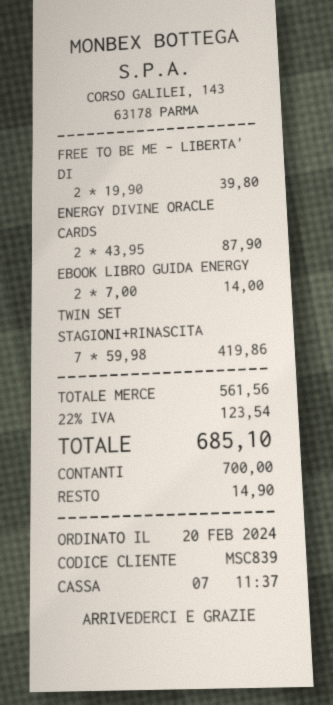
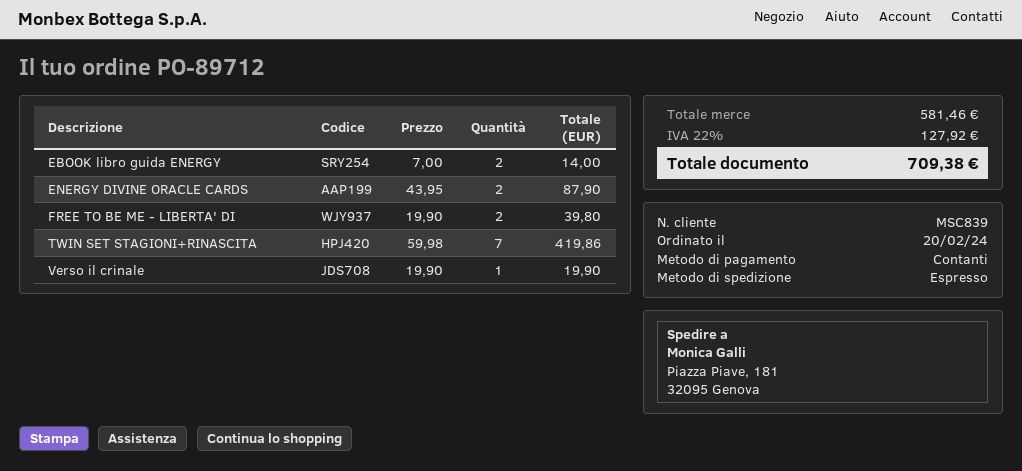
Verso il crinale: none -> 1 x 19.90 = 19.90
subtotal: 561.56 -> 581.46
tax: 22% = 123.54 -> 22% = 127.92
total: 685.10 -> 709.38

